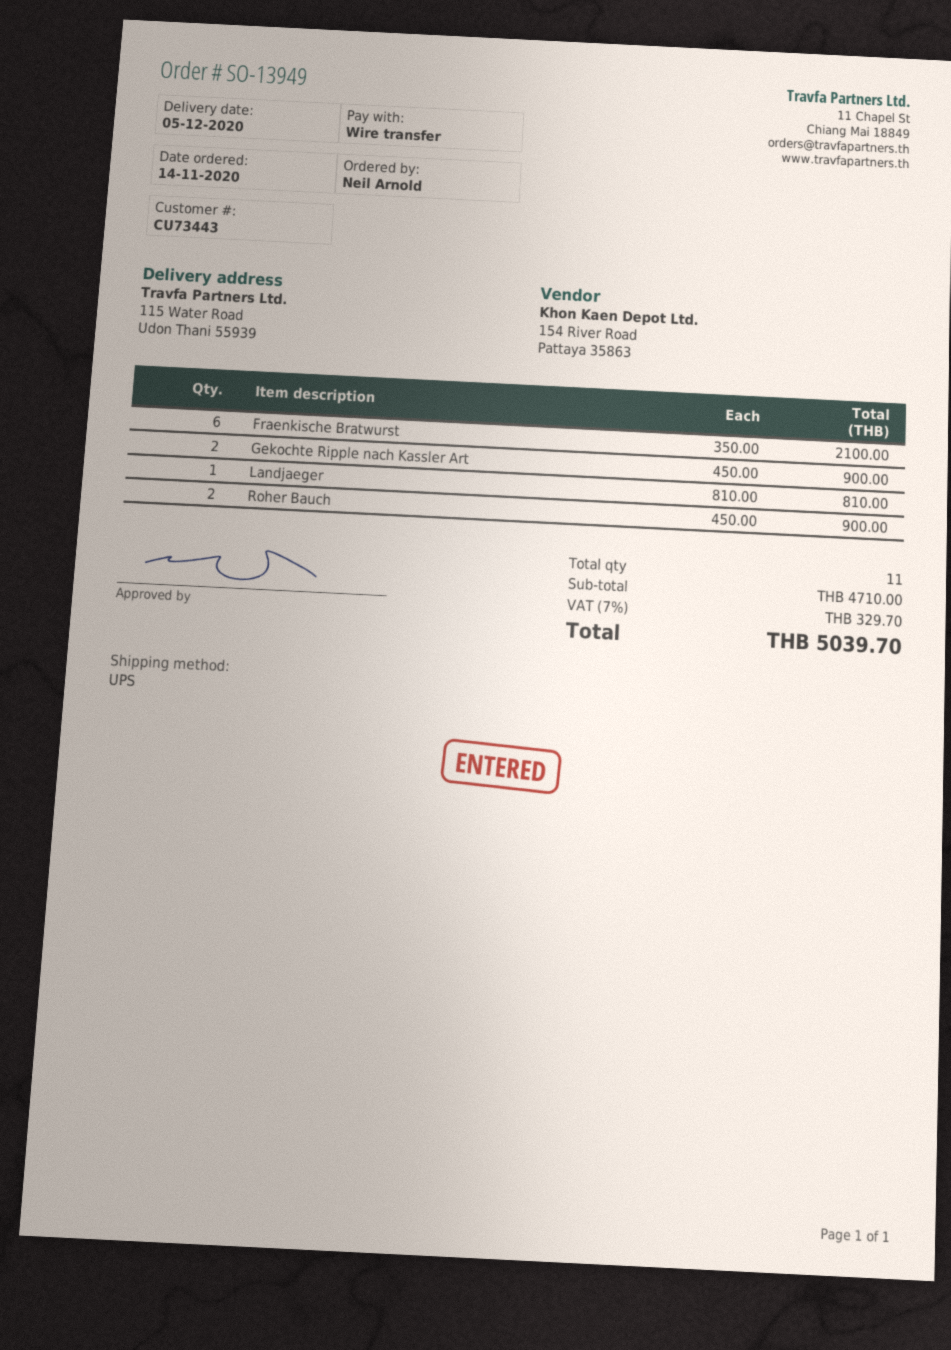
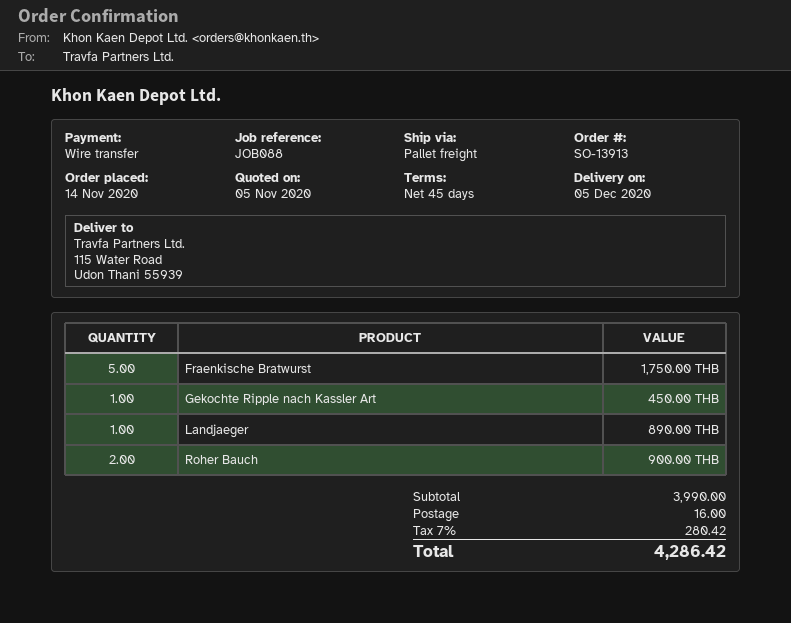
order number: SO-13949 -> SO-13913
shipping method: UPS -> pallet freight
Fraenkische Bratwurst: 6 for 2100.00 -> 5 for 1750.00
Gekochte Ripple nach Kassler Art: 2 for 900.00 -> 1 for 450.00
Landjaeger: 1 for 810.00 -> 1 for 890.00
subtotal: 4710.00 -> 3990.00
shipping: none -> 16.00
tax: 7% = 329.70 -> 7% = 280.42
total: 5039.70 -> 4286.42

